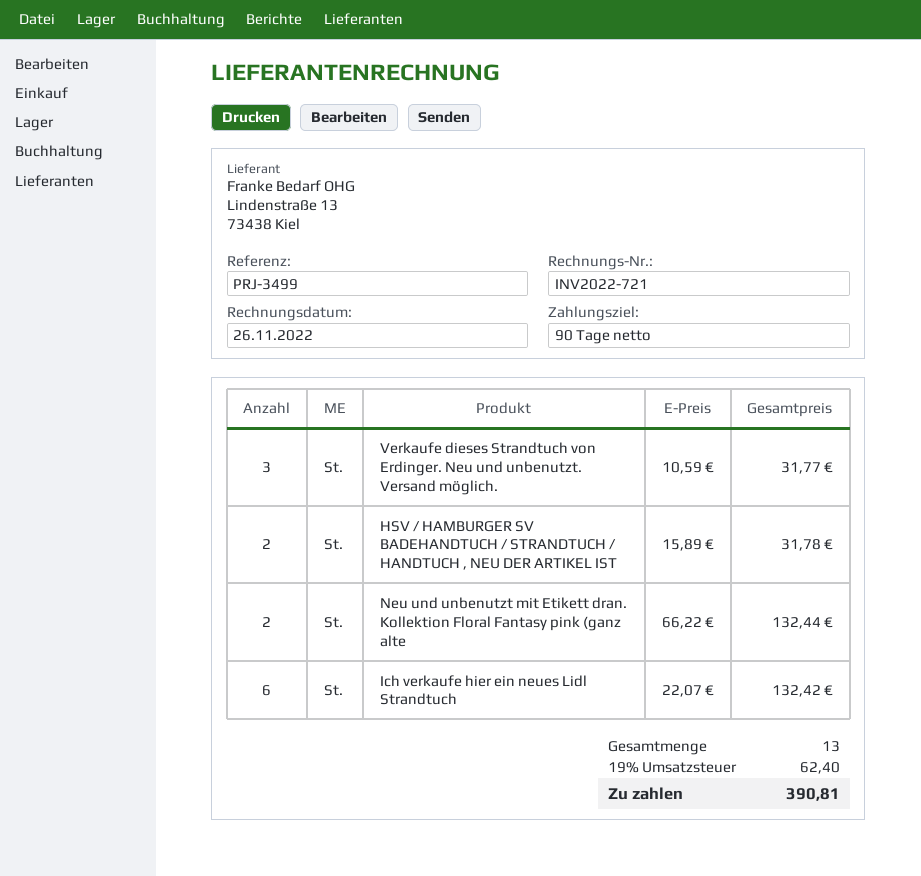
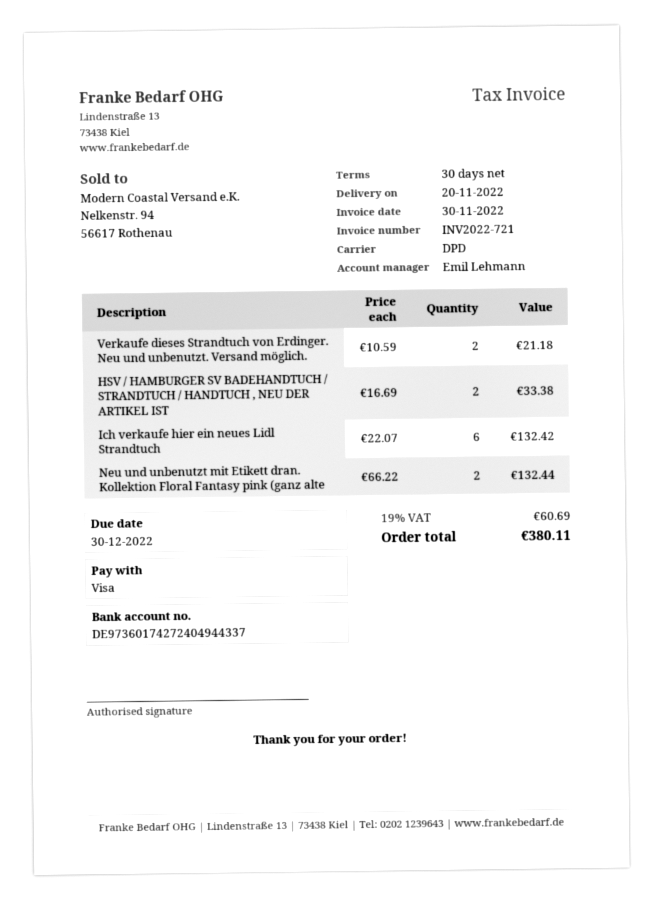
invoice date: 2022-11-26 -> 2022-11-30
payment terms: 90 days -> 30 days
Verkaufe dieses Strandtuch von Erdinger. Neu und unbenutzt. Versand möglich.: 3 x 10.59 = 31.77 -> 2 x 10.59 = 21.18
HSV / HAMBURGER SV BADEHANDTUCH / STRANDTUCH / HANDTUCH , NEU DER ARTIKEL IST: 2 x 15.89 = 31.78 -> 2 x 16.69 = 33.38
tax: 19% = 62.40 -> 19% = 60.69
total: 390.81 -> 380.11

